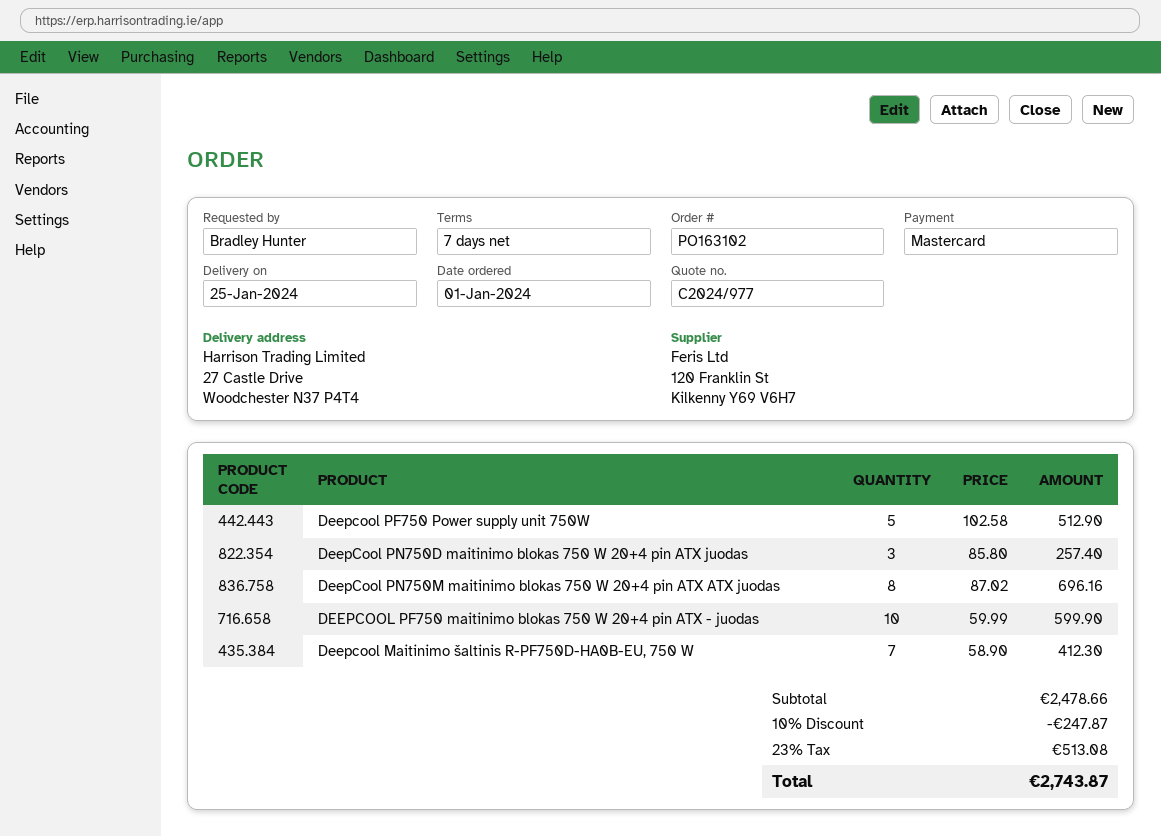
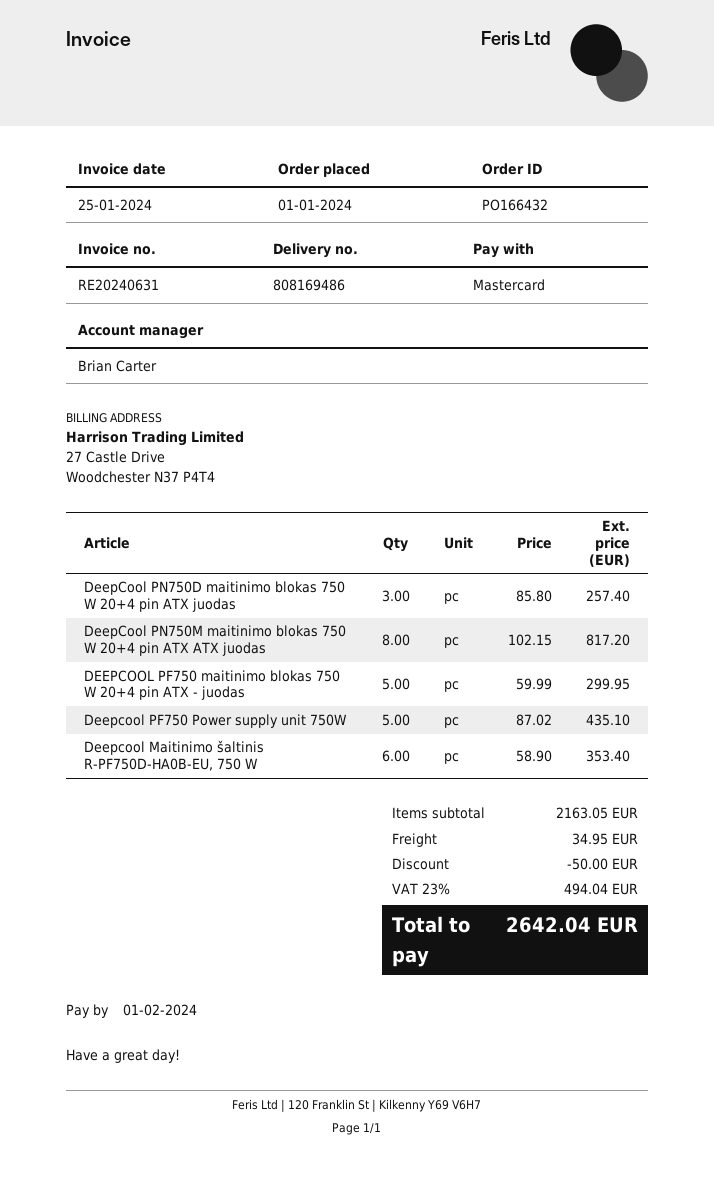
order number: PO163102 -> PO166432
Deepcool PF750 Power supply unit 750W: 5 x 102.58 = 512.90 -> 5 x 87.02 = 435.10
DeepCool PN750M maitinimo blokas 750 W 20+4 pin ATX ATX juodas: 8 x 87.02 = 696.16 -> 8 x 102.15 = 817.20
DEEPCOOL PF750 maitinimo blokas 750 W 20+4 pin ATX - juodas: 10 x 59.99 = 599.90 -> 5 x 59.99 = 299.95
Deepcool Maitinimo šaltinis R-PF750D-HA0B-EU, 750 W: 7 x 58.90 = 412.30 -> 6 x 58.90 = 353.40
subtotal: 2478.66 -> 2163.05
discount: 247.87 -> 50.00
shipping: none -> 34.95
tax: 23% = 513.08 -> 23% = 494.04
total: 2743.87 -> 2642.04

